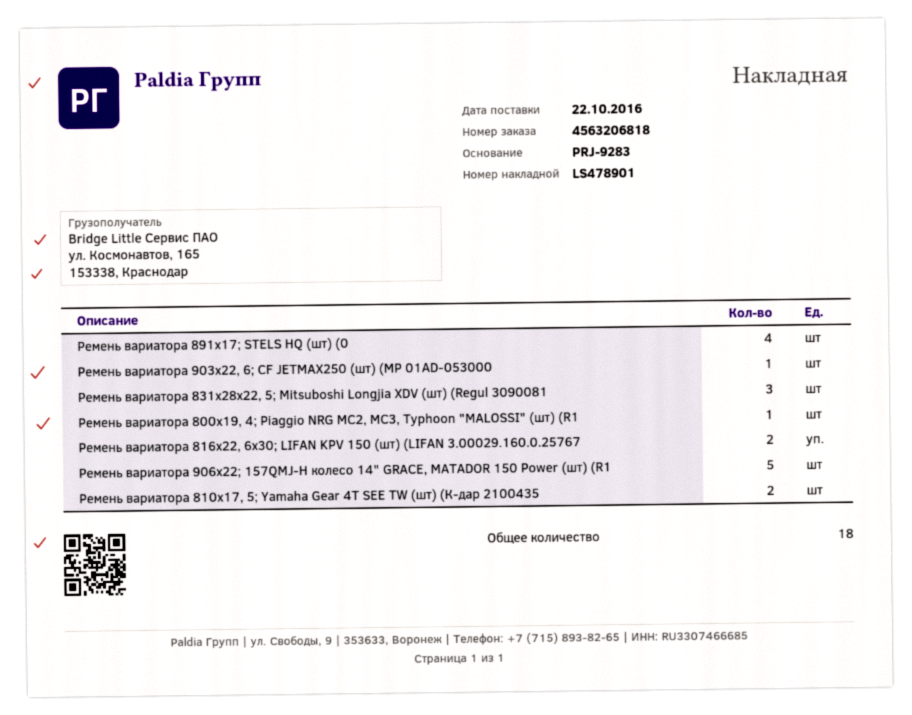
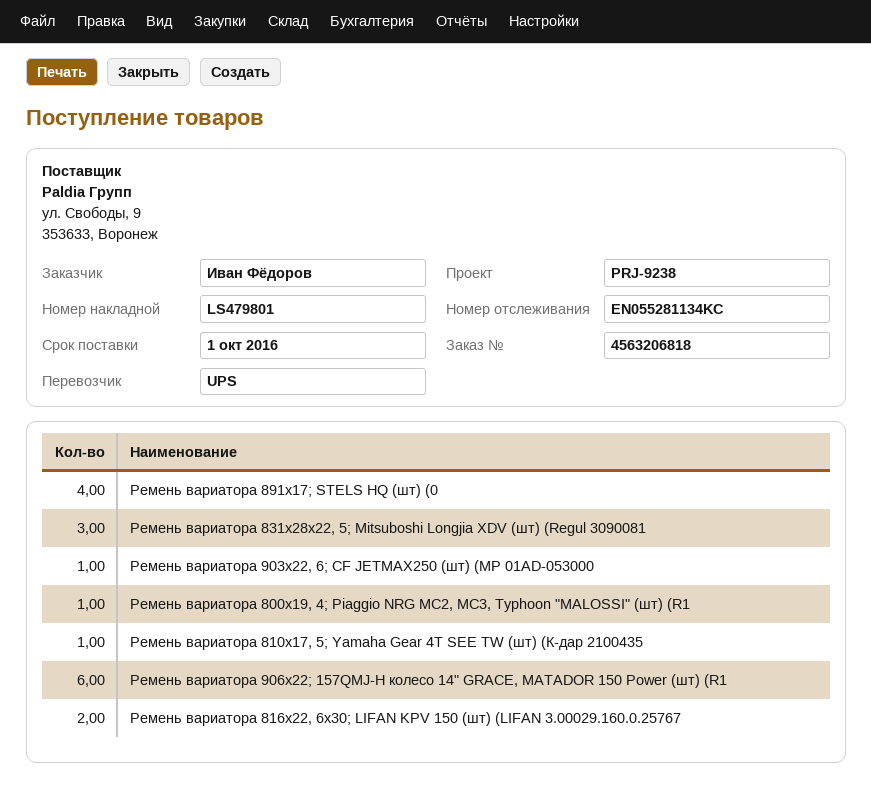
delivery note number: LS478901 -> LS479801
delivery date: 2016-10-22 -> 2016-10-01
reference: PRJ-9283 -> PRJ-9238
Ремень вариатора 906x22; 157QMJ-H колесо 14" GRACE, MATADOR 150 Power (шт) (R1: 5 -> 6
Ремень вариатора 810x17, 5; Yamaha Gear 4T SEE TW (шт) (К-дар 2100435: 2 -> 1

